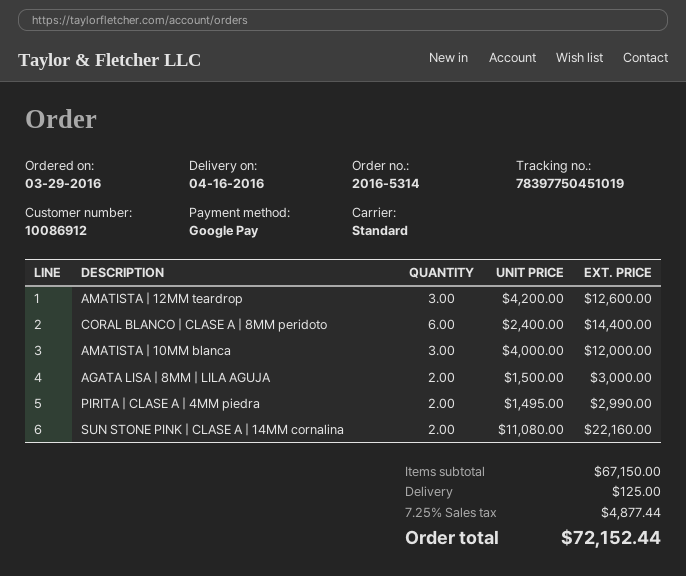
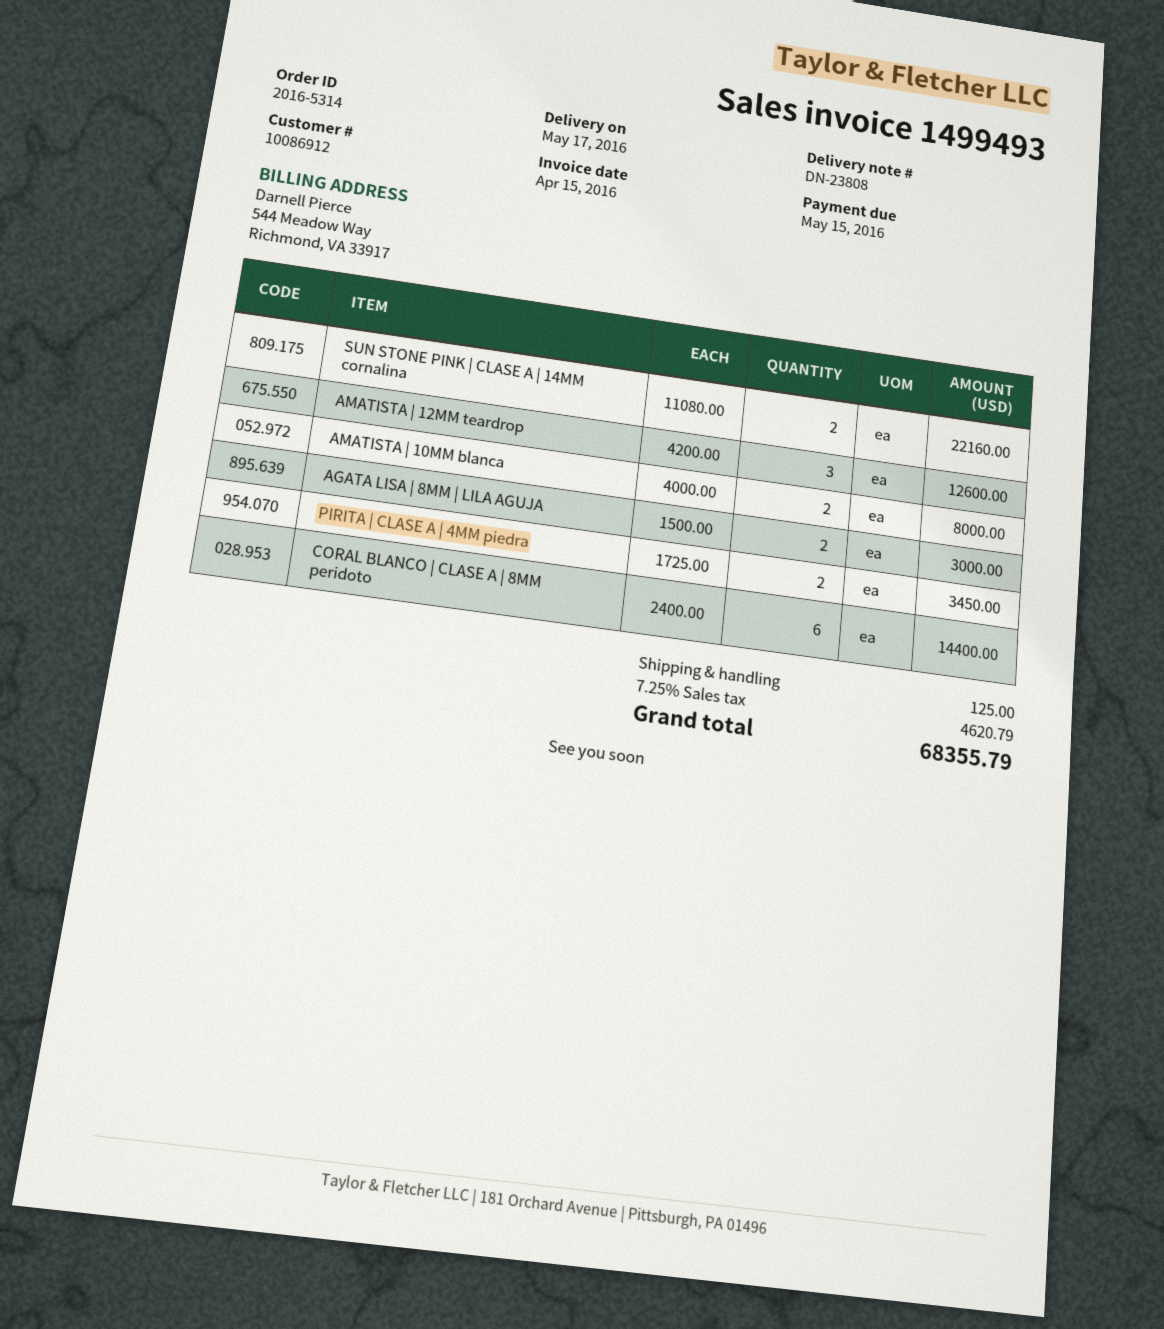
delivery date: 2016-04-16 -> 2016-05-17
AMATISTA | 10MM blanca: 3 x 4000.00 = 12000.00 -> 2 x 4000.00 = 8000.00
PIRITA | CLASE A | 4MM piedra: 2 x 1495.00 = 2990.00 -> 2 x 1725.00 = 3450.00
tax: 7.25% = 4877.44 -> 7.25% = 4620.79
total: 72152.44 -> 68355.79

